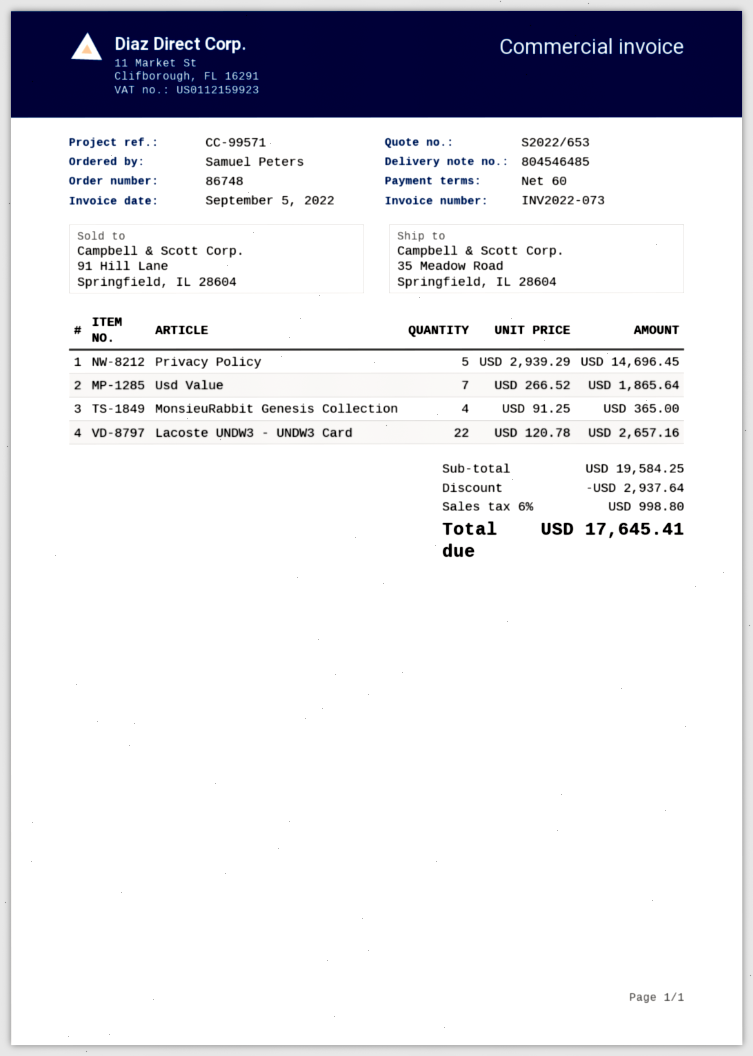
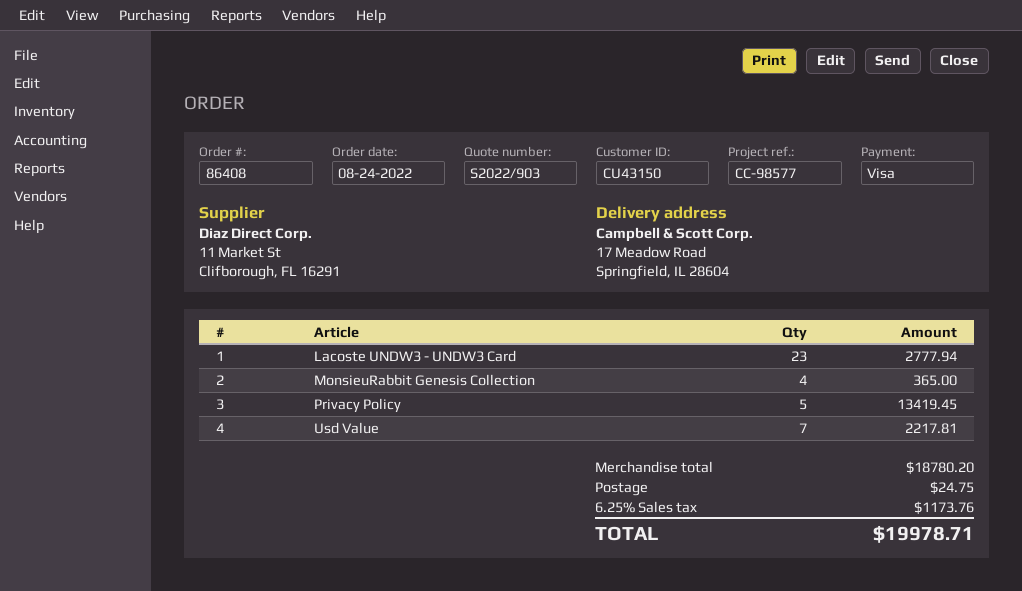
quote number: S2022/653 -> S2022/903
order number: 86748 -> 86408
reference: CC-99571 -> CC-98577
ship to: 35 Meadow Road, Springfield, IL 28604 -> 17 Meadow Road, Springfield, IL 28604
Privacy Policy: 5 for 14696.45 -> 5 for 13419.45
Usd Value: 7 for 1865.64 -> 7 for 2217.81
Lacoste UNDW3 - UNDW3 Card: 22 for 2657.16 -> 23 for 2777.94
subtotal: 19584.25 -> 18780.20
discount: 2937.64 -> none
shipping: none -> 24.75
tax: 6% = 998.80 -> 6.25% = 1173.76
total: 17645.41 -> 19978.71

